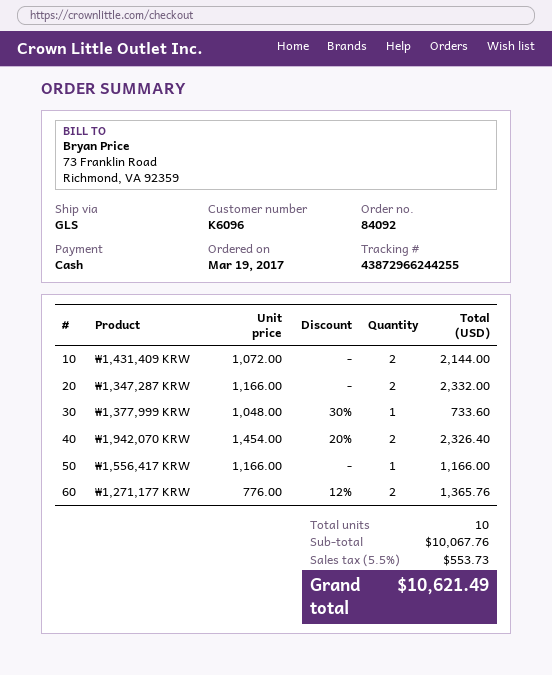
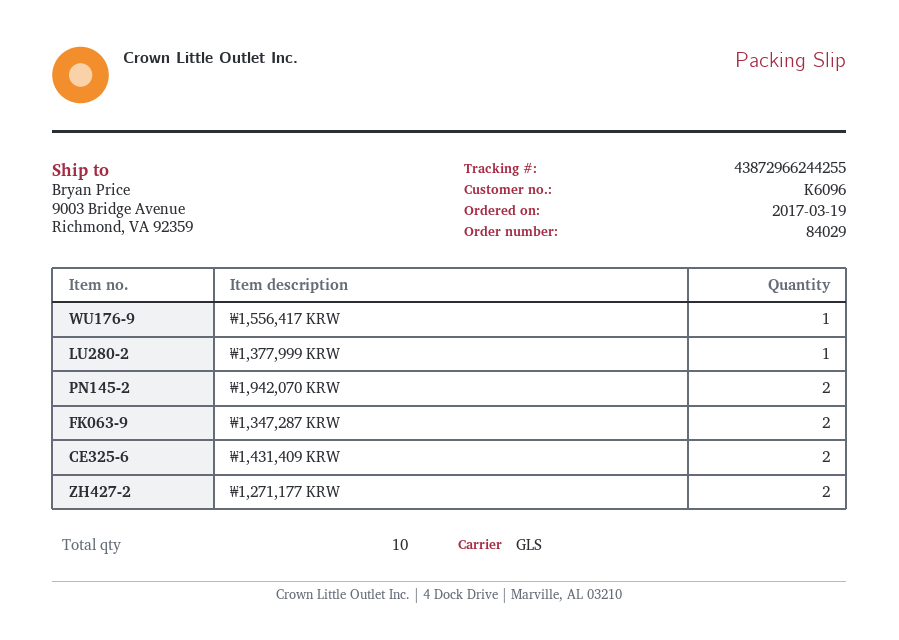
order number: 84092 -> 84029

